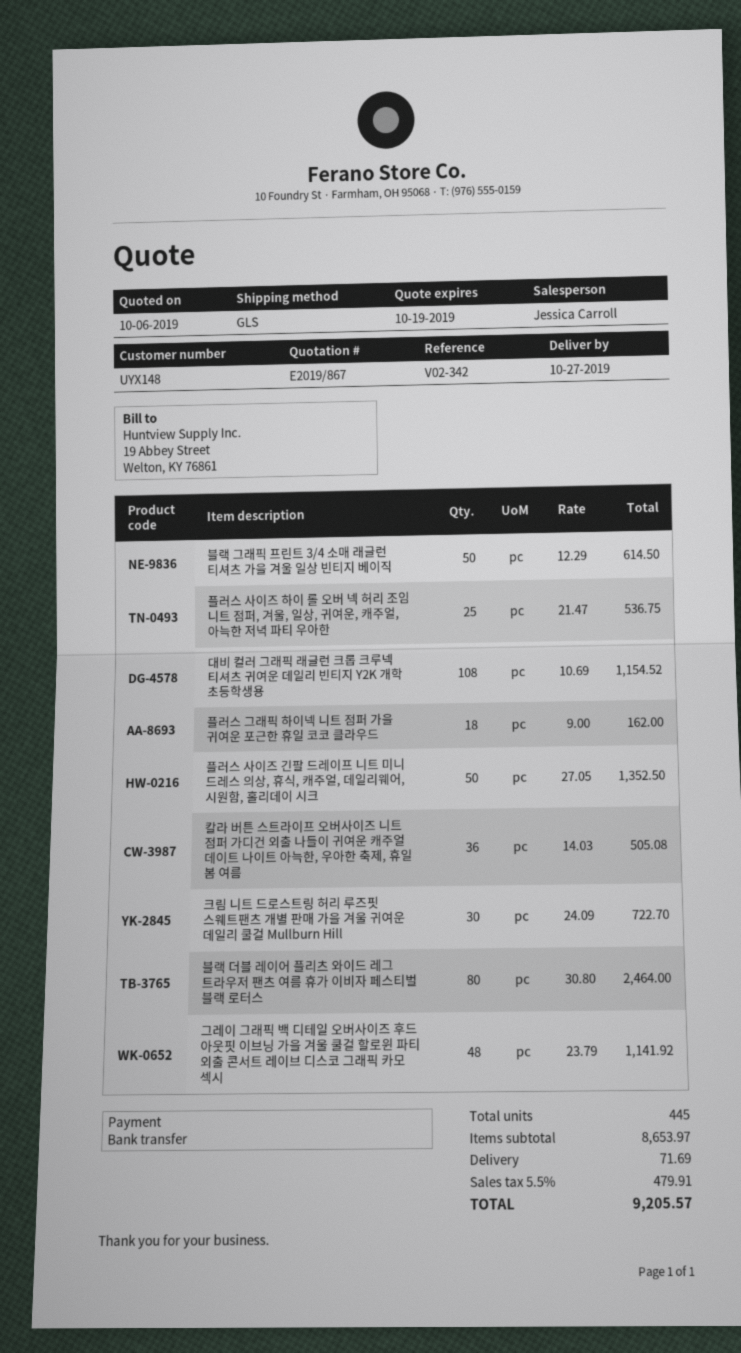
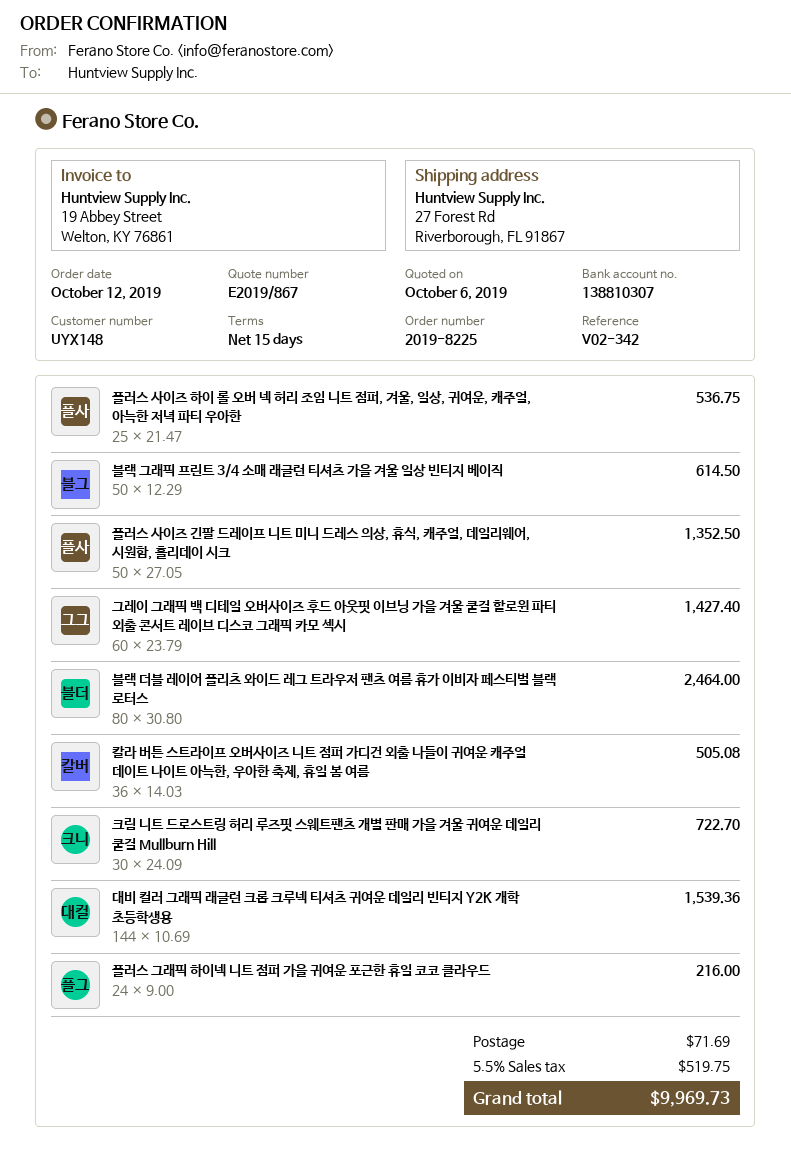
대비 컬러 그래픽 래글런 크롭 크루넥 티셔츠 귀여운 데일리 빈티지 Y2K 개학 초등학생용: 108 x 10.69 = 1154.52 -> 144 x 10.69 = 1539.36
플러스 그래픽 하이넥 니트 점퍼 가을 귀여운 포근한 휴일 코코 클라우드: 18 x 9.00 = 162.00 -> 24 x 9.00 = 216.00
그레이 그래픽 백 디테일 오버사이즈 후드 아웃핏 이브닝 가을 겨울 쿨걸 할로윈 파티 외출 콘서트 레이브 디스코 그래픽 카모 섹시: 48 x 23.79 = 1141.92 -> 60 x 23.79 = 1427.40
tax: 5.5% = 479.91 -> 5.5% = 519.75
total: 9205.57 -> 9969.73

